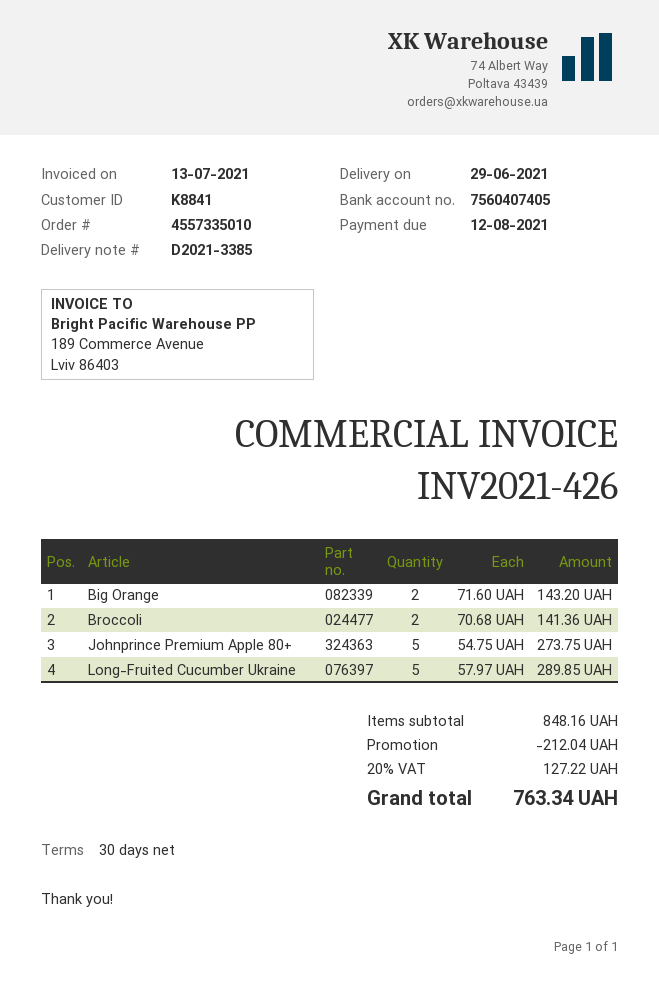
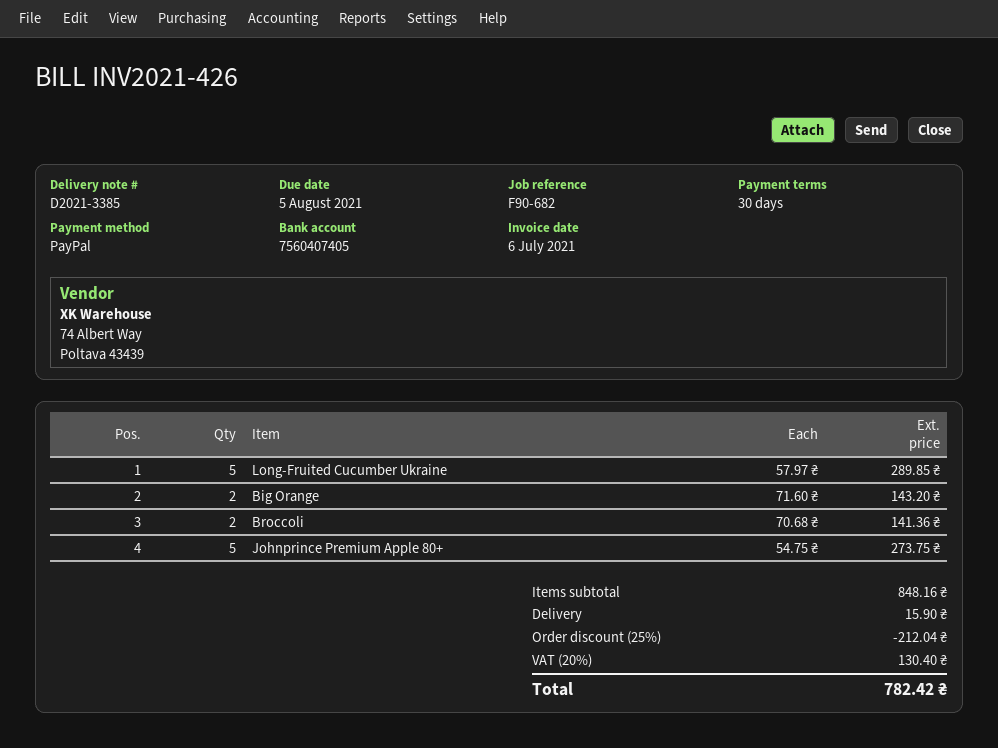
invoice date: 2021-07-13 -> 2021-07-06
due date: 2021-08-12 -> 2021-08-05
shipping: none -> 15.90
tax: 20% = 127.22 -> 20% = 130.40
total: 763.34 -> 782.42

